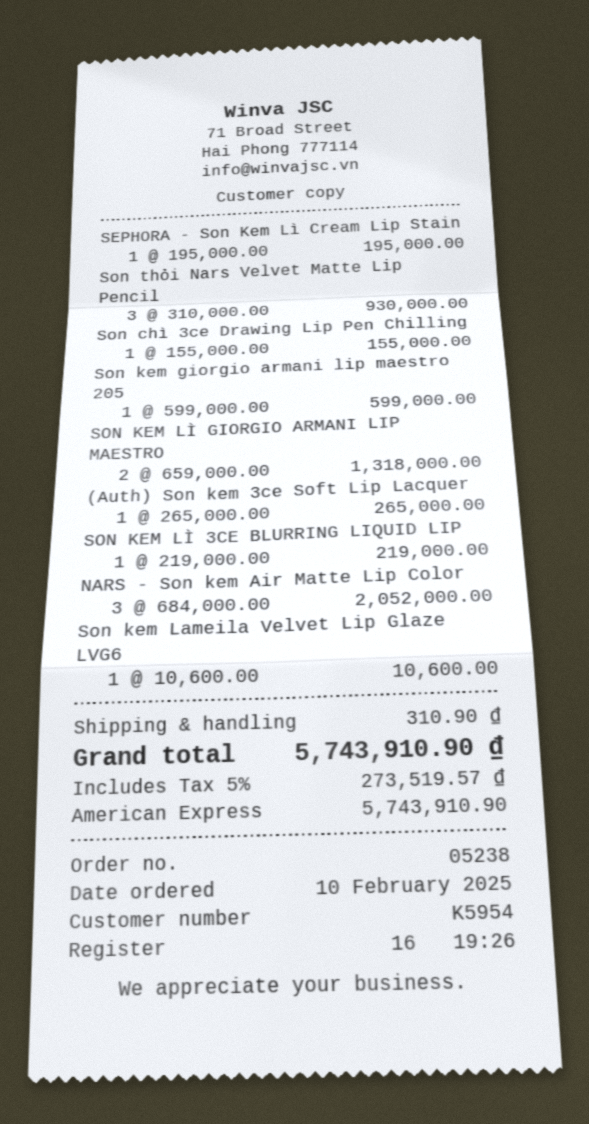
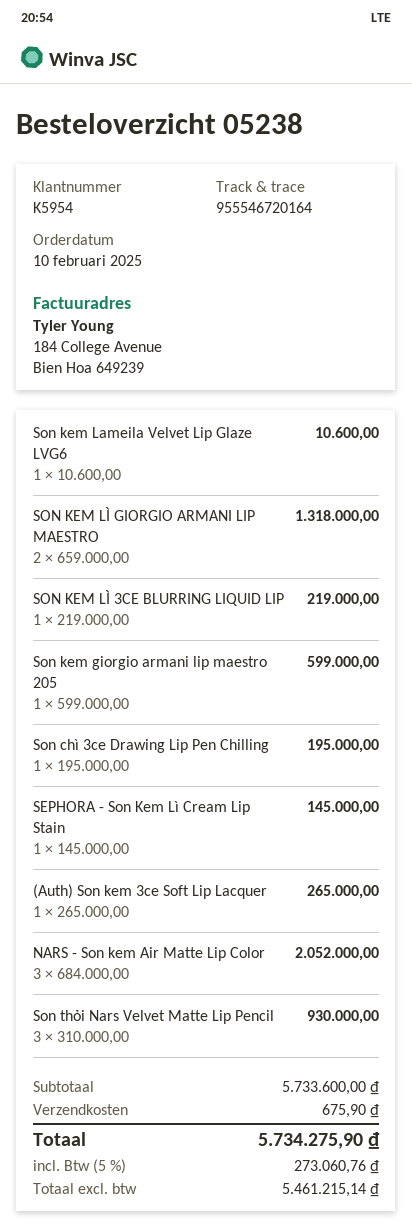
SEPHORA - Son Kem Lì Cream Lip Stain: 1 x 195000.00 = 195000.00 -> 1 x 145000.00 = 145000.00
Son chì 3ce Drawing Lip Pen Chilling: 1 x 155000.00 = 155000.00 -> 1 x 195000.00 = 195000.00
shipping: 310.90 -> 675.90
tax: 5% = 273519.57 -> 5% = 273060.76
total: 5743910.90 -> 5734275.90

